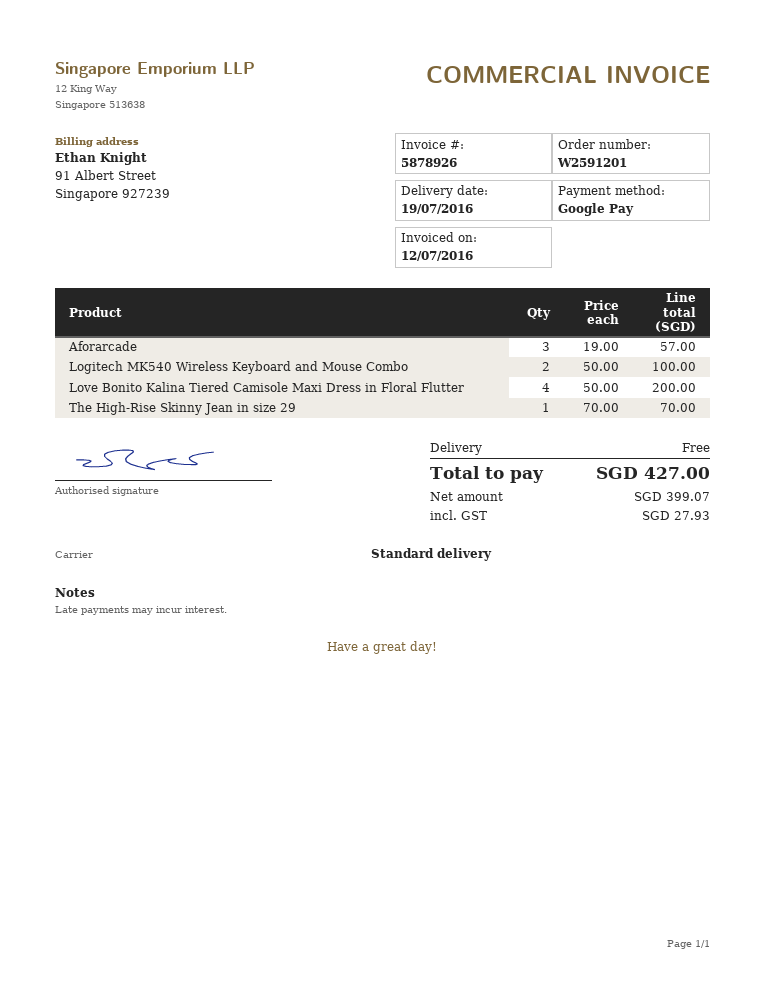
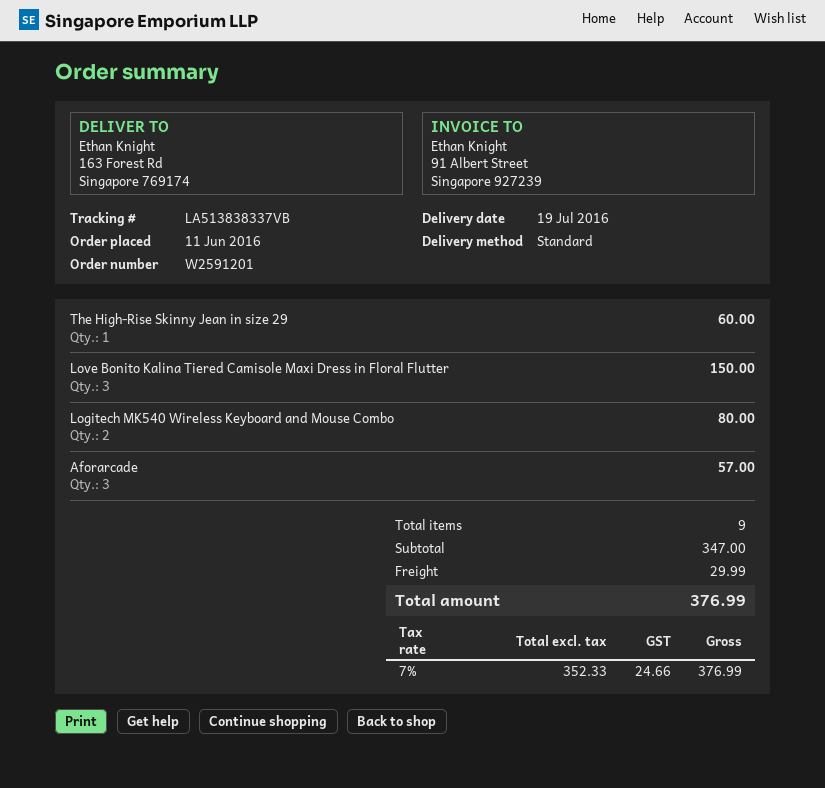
Logitech MK540 Wireless Keyboard and Mouse Combo: 2 for 100.00 -> 2 for 80.00
Love Bonito Kalina Tiered Camisole Maxi Dress in Floral Flutter: 4 for 200.00 -> 3 for 150.00
The High-Rise Skinny Jean in size 29: 1 for 70.00 -> 1 for 60.00
shipping: 0.00 -> 29.99
net: 399.07 -> 352.33
tax: 27.93 -> 24.66
total: 427.00 -> 376.99

